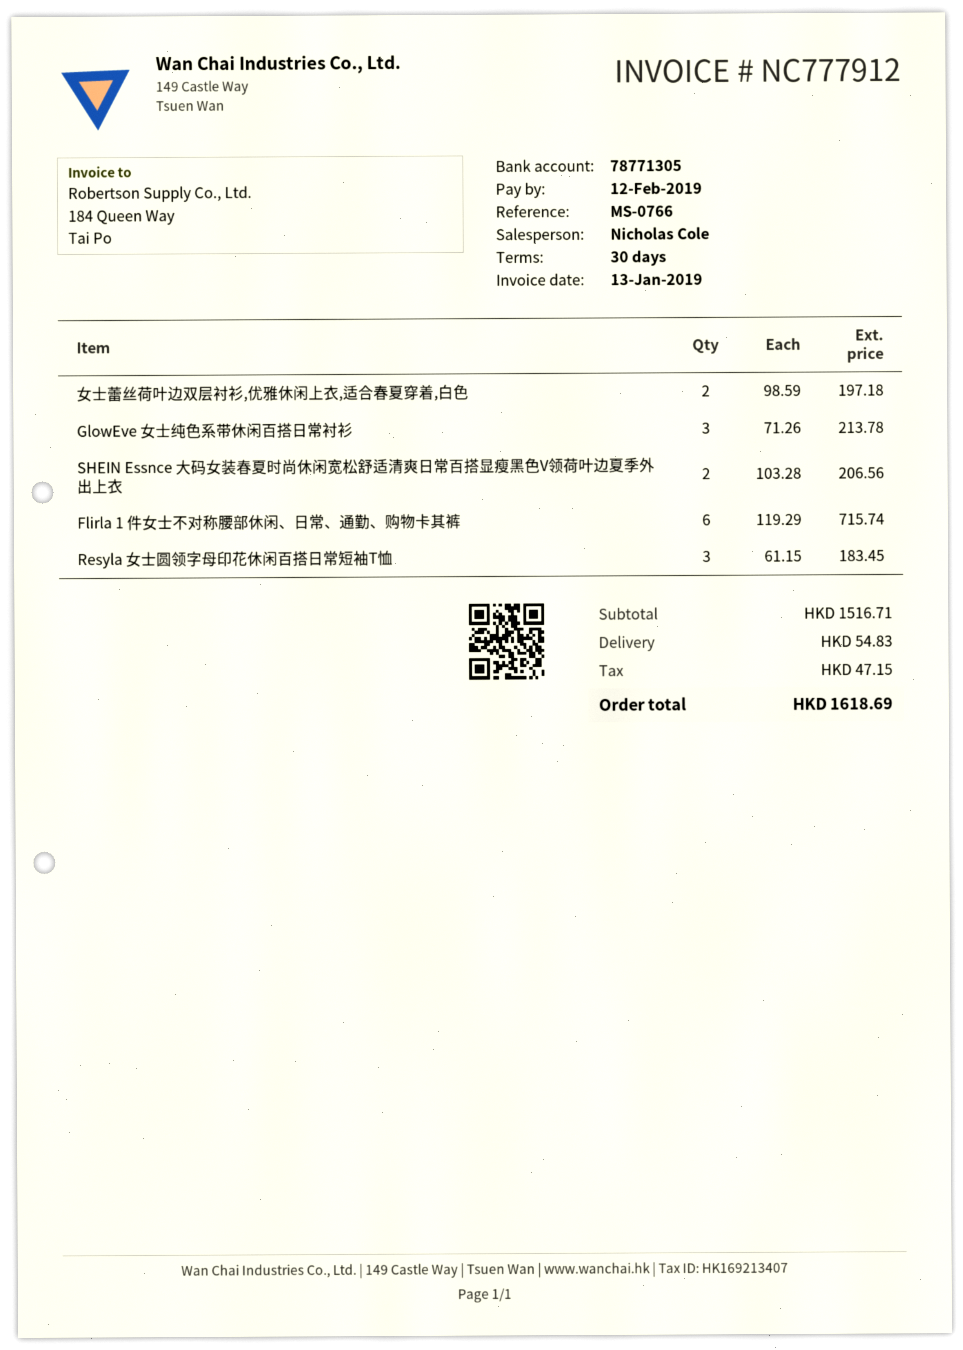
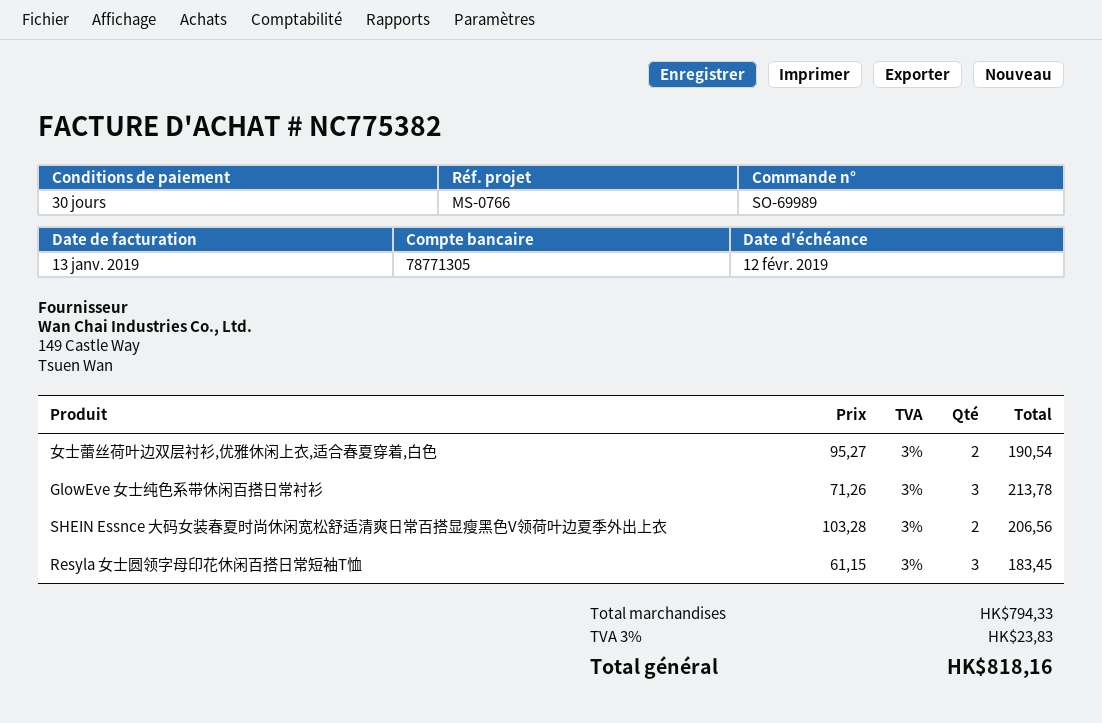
invoice number: NC777912 -> NC775382
女士蕾丝荷叶边双层衬衫,优雅休闲上衣,适合春夏穿着,白色: 2 x 98.59 = 197.18 -> 2 x 95.27 = 190.54
Flirla 1 件女士不对称腰部休闲、日常、通勤、购物卡其裤: 6 x 119.29 = 715.74 -> none
subtotal: 1516.71 -> 794.33
shipping: 54.83 -> none
tax: 47.15 -> 23.83
total: 1618.69 -> 818.16

